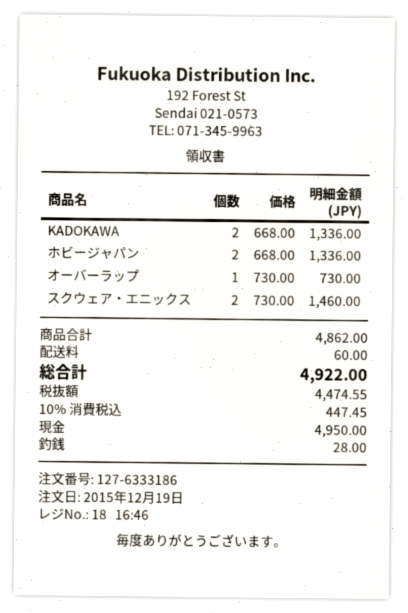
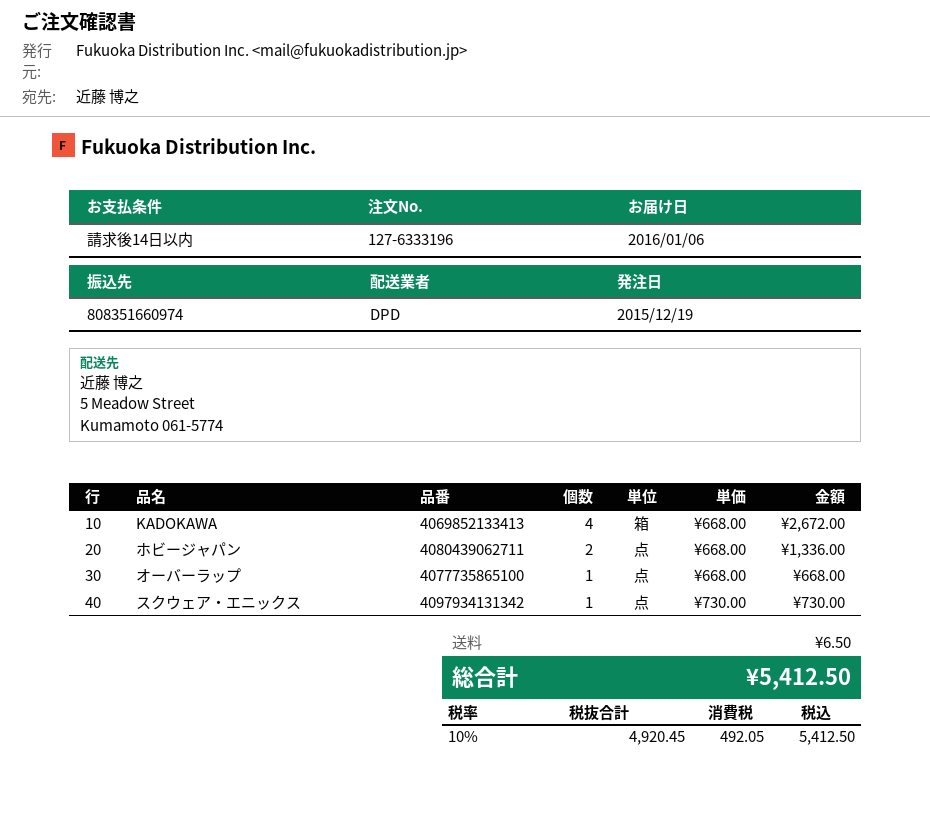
order number: 127-6333186 -> 127-6333196
KADOKAWA: 2 x 668.00 = 1336.00 -> 4 x 668.00 = 2672.00
オーバーラップ: 1 x 730.00 = 730.00 -> 1 x 668.00 = 668.00
スクウェア・エニックス: 2 x 730.00 = 1460.00 -> 1 x 730.00 = 730.00
shipping: 60.00 -> 6.50
net: 4474.55 -> 4920.45
tax: 10% = 447.45 -> 10% = 492.05
total: 4922.00 -> 5412.50

